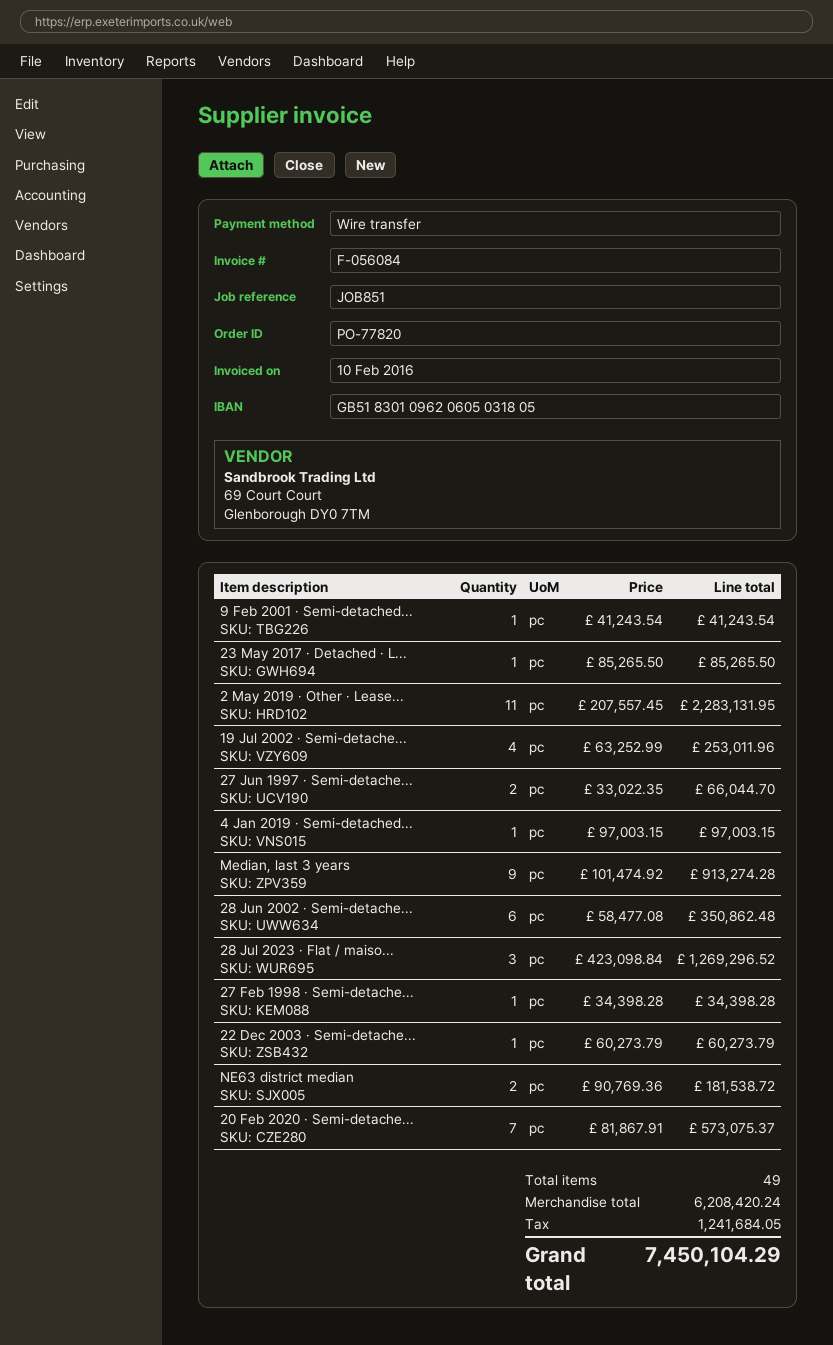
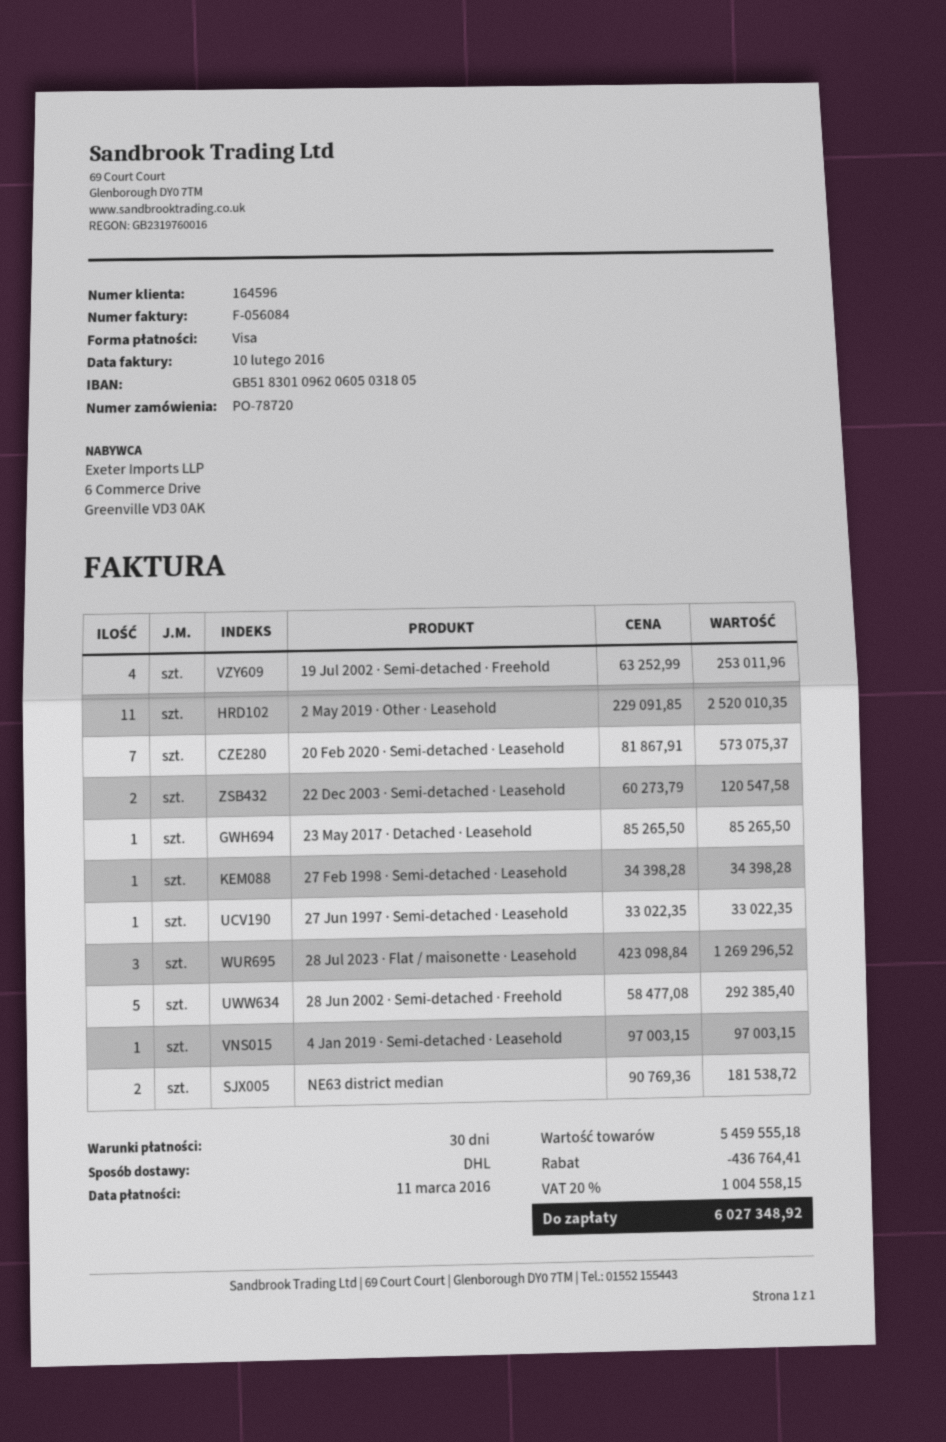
order number: PO-77820 -> PO-78720
payment method: bank transfer -> Visa
9 Feb 2001 · Semi-detached...: 1 x 41243.54 = 41243.54 -> none
2 May 2019 · Other · Lease...: 11 x 207557.45 = 2283131.95 -> 11 x 229091.85 = 2520010.35
27 Jun 1997 · Semi-detache...: 2 x 33022.35 = 66044.70 -> 1 x 33022.35 = 33022.35
Median, last 3 years: 9 x 101474.92 = 913274.28 -> none
28 Jun 2002 · Semi-detache...: 6 x 58477.08 = 350862.48 -> 5 x 58477.08 = 292385.40
22 Dec 2003 · Semi-detache...: 1 x 60273.79 = 60273.79 -> 2 x 60273.79 = 120547.58
subtotal: 6208420.24 -> 5459555.18
discount: none -> 436764.41
tax: 1241684.05 -> 1004558.15
total: 7450104.29 -> 6027348.92

